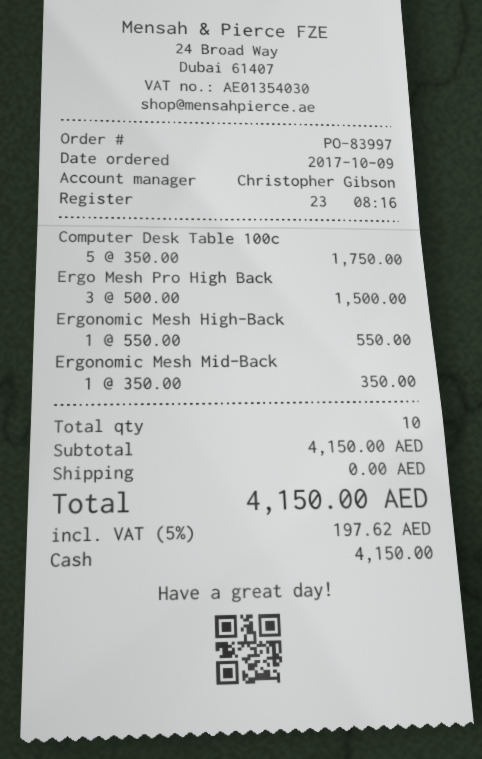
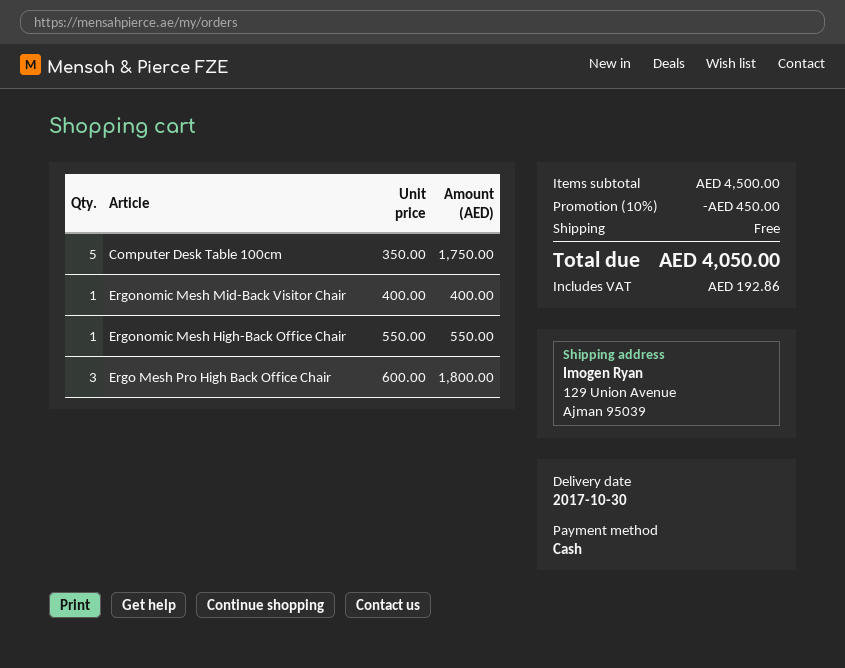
Ergo Mesh Pro High Back: 3 x 500.00 = 1500.00 -> 3 x 600.00 = 1800.00
Ergonomic Mesh Mid-Back: 1 x 350.00 = 350.00 -> 1 x 400.00 = 400.00
subtotal: 4150.00 -> 4500.00
discount: none -> 10% = 450.00
tax: 197.62 -> 192.86
total: 4150.00 -> 4050.00

